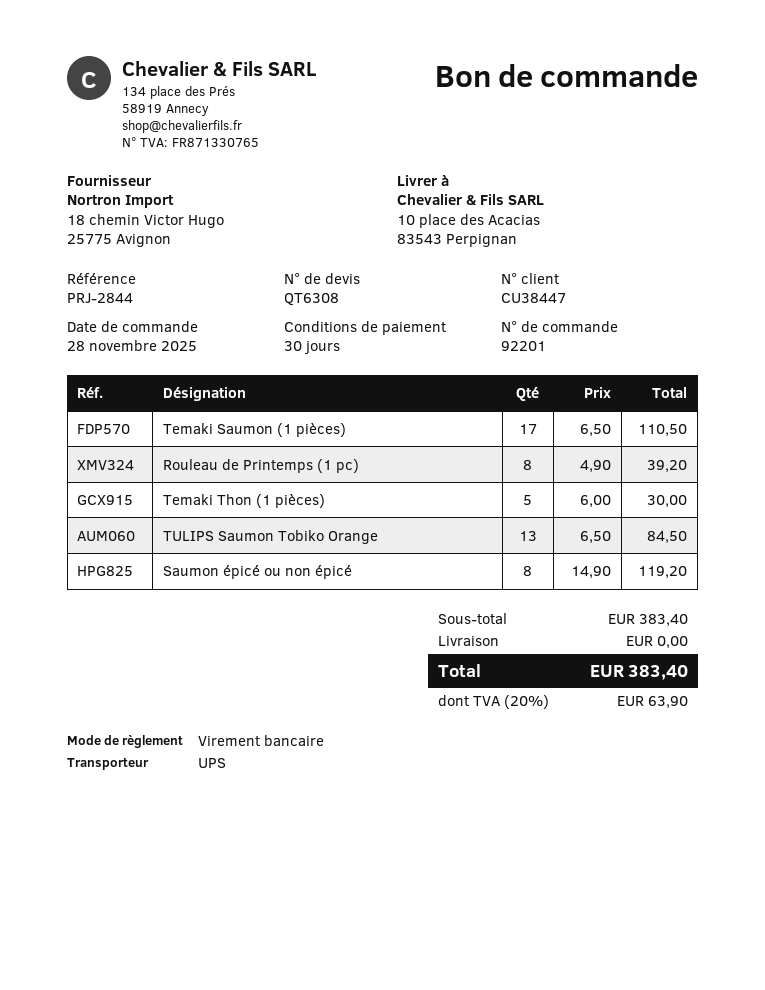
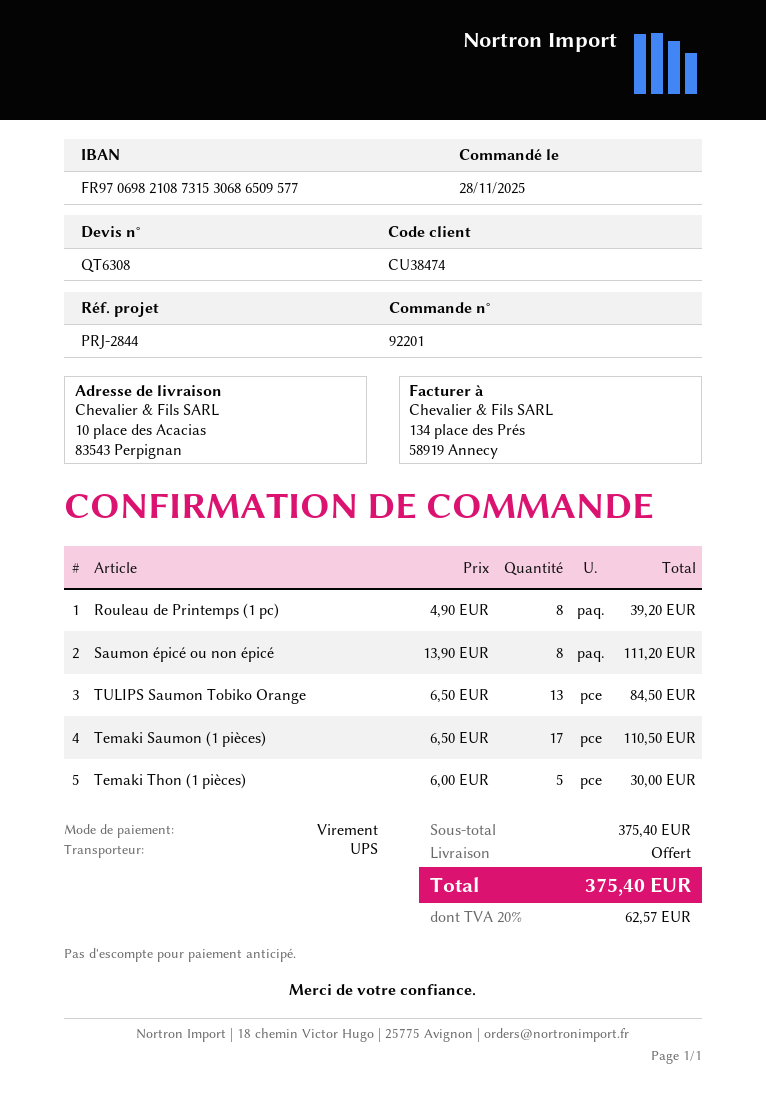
customer number: CU38447 -> CU38474
Saumon épicé ou non épicé: 8 x 14.90 = 119.20 -> 8 x 13.90 = 111.20
subtotal: 383.40 -> 375.40
tax: 20% = 63.90 -> 20% = 62.57
total: 383.40 -> 375.40

